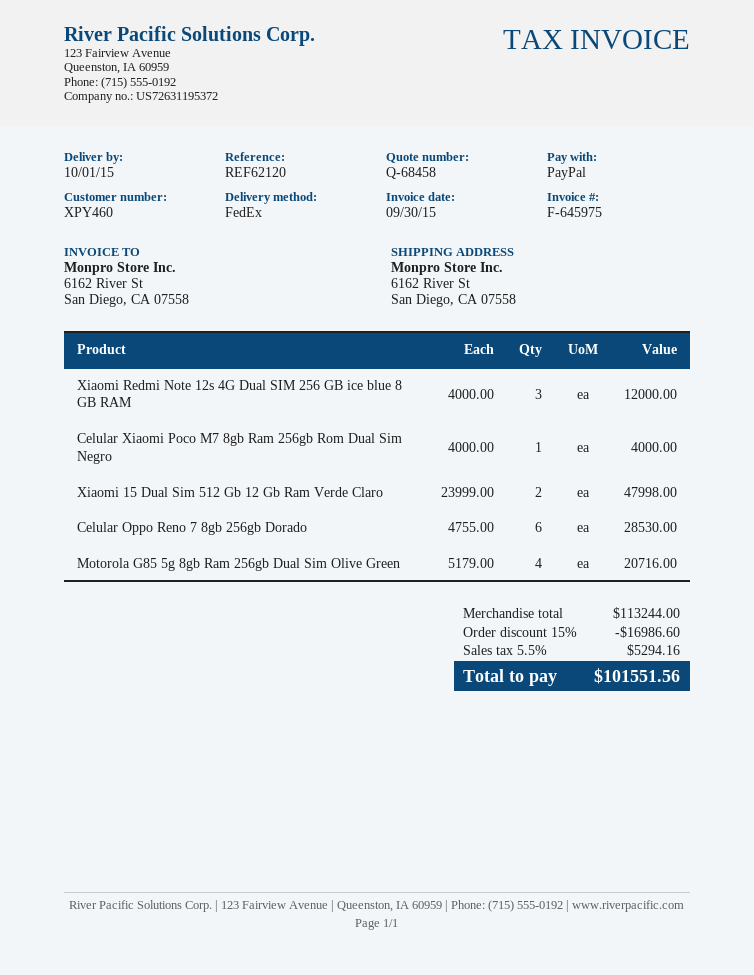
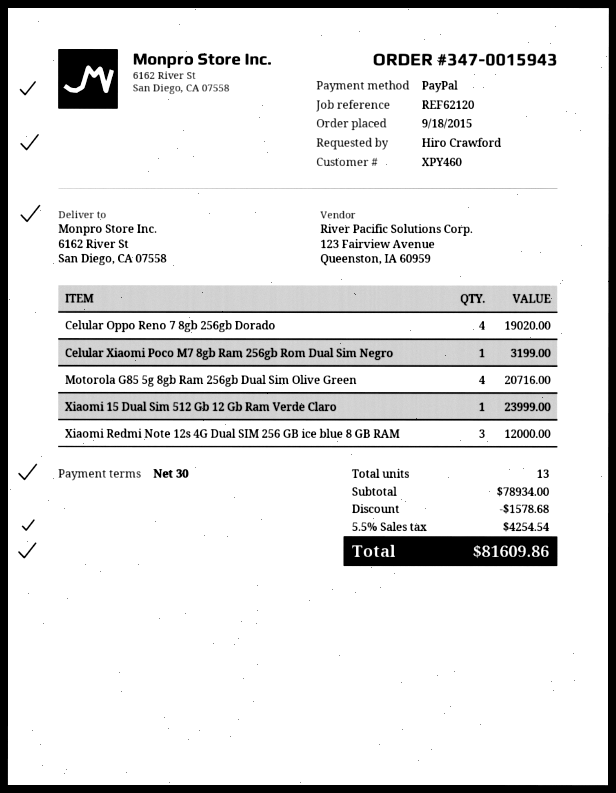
Celular Xiaomi Poco M7 8gb Ram 256gb Rom Dual Sim Negro: 1 for 4000.00 -> 1 for 3199.00
Xiaomi 15 Dual Sim 512 Gb 12 Gb Ram Verde Claro: 2 for 47998.00 -> 1 for 23999.00
Celular Oppo Reno 7 8gb 256gb Dorado: 6 for 28530.00 -> 4 for 19020.00
subtotal: 113244.00 -> 78934.00
discount: 16986.60 -> 1578.68
tax: 5.5% = 5294.16 -> 5.5% = 4254.54
total: 101551.56 -> 81609.86

